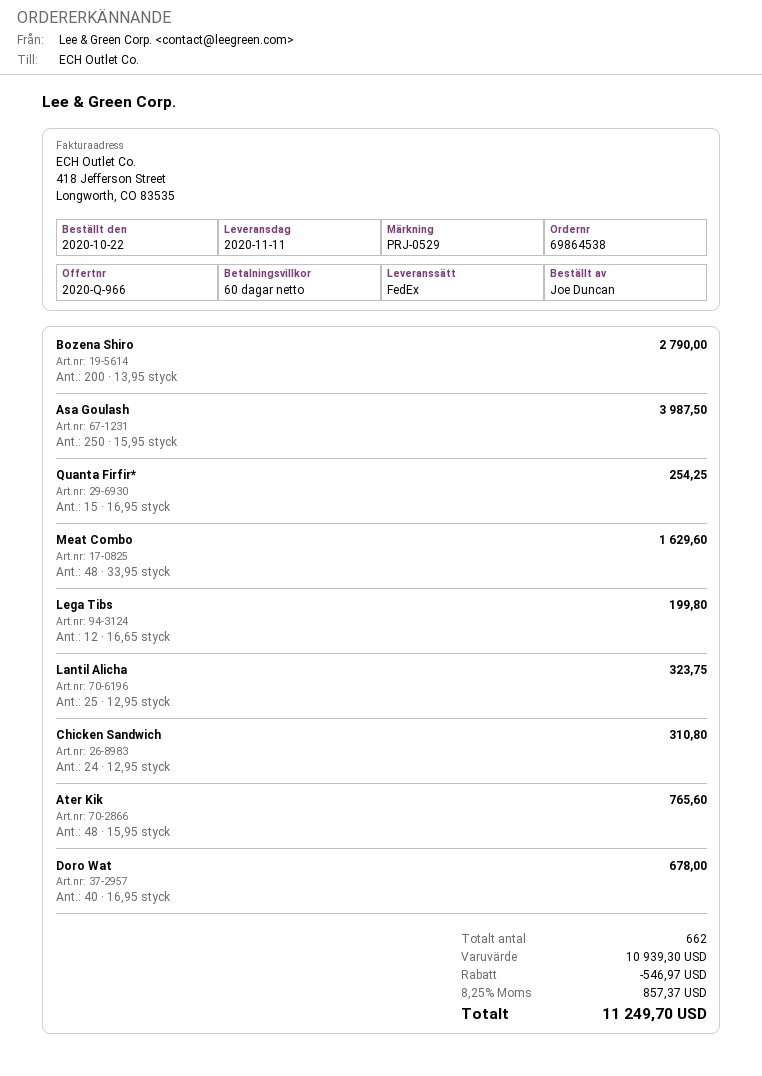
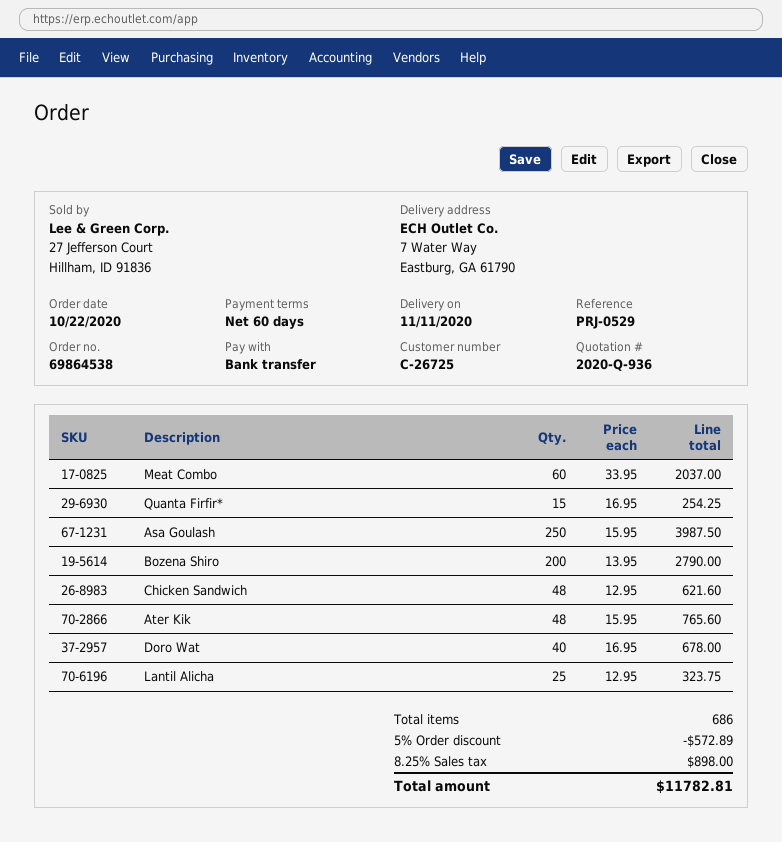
quote number: 2020-Q-966 -> 2020-Q-936
Meat Combo: 48 x 33.95 = 1629.60 -> 60 x 33.95 = 2037.00
Lega Tibs: 12 x 16.65 = 199.80 -> none
Chicken Sandwich: 24 x 12.95 = 310.80 -> 48 x 12.95 = 621.60
total quantity: 662 -> 686
discount: 546.97 -> 572.89
tax: 8.25% = 857.37 -> 8.25% = 898.00
total: 11249.70 -> 11782.81

